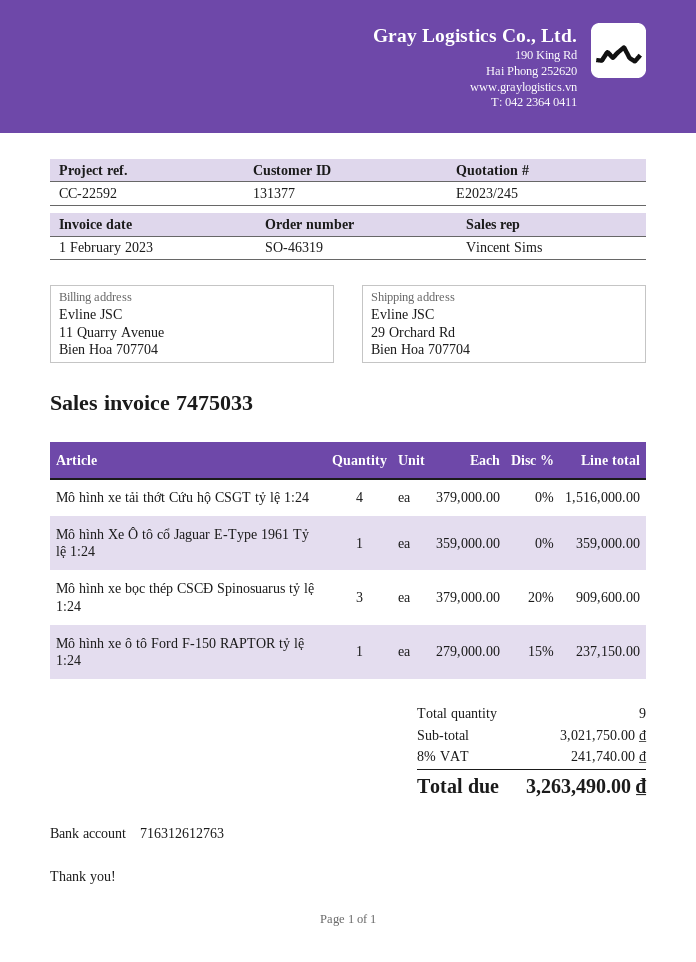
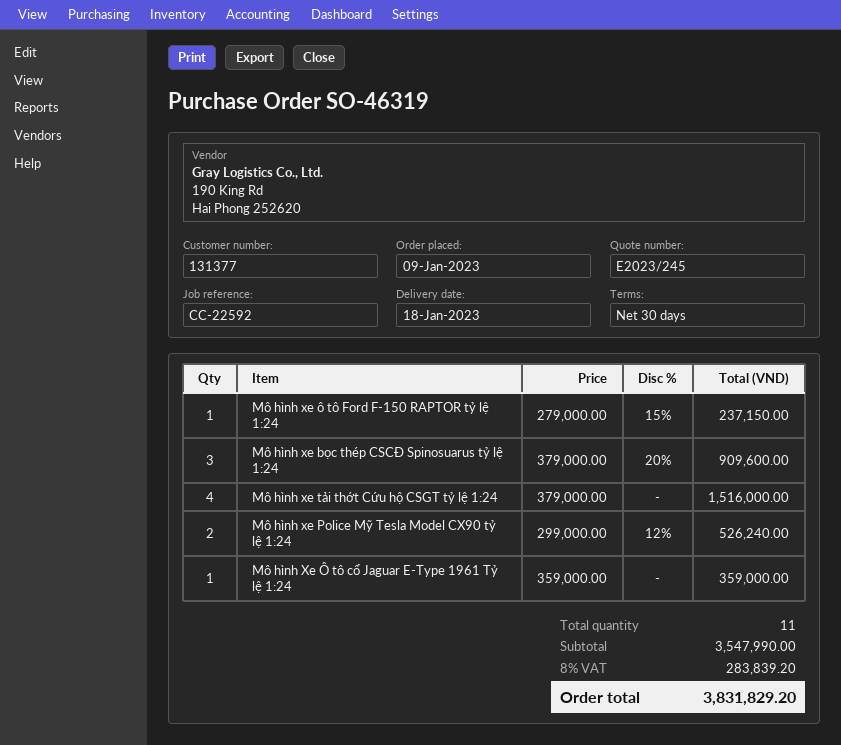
Mô hình xe Police Mỹ Tesla Model CX90 tỷ lệ 1:24: none -> 2 x 299000.00 - 12% = 526240.00
total quantity: 9 -> 11
subtotal: 3021750.00 -> 3547990.00
tax: 8% = 241740.00 -> 8% = 283839.20
total: 3263490.00 -> 3831829.20

